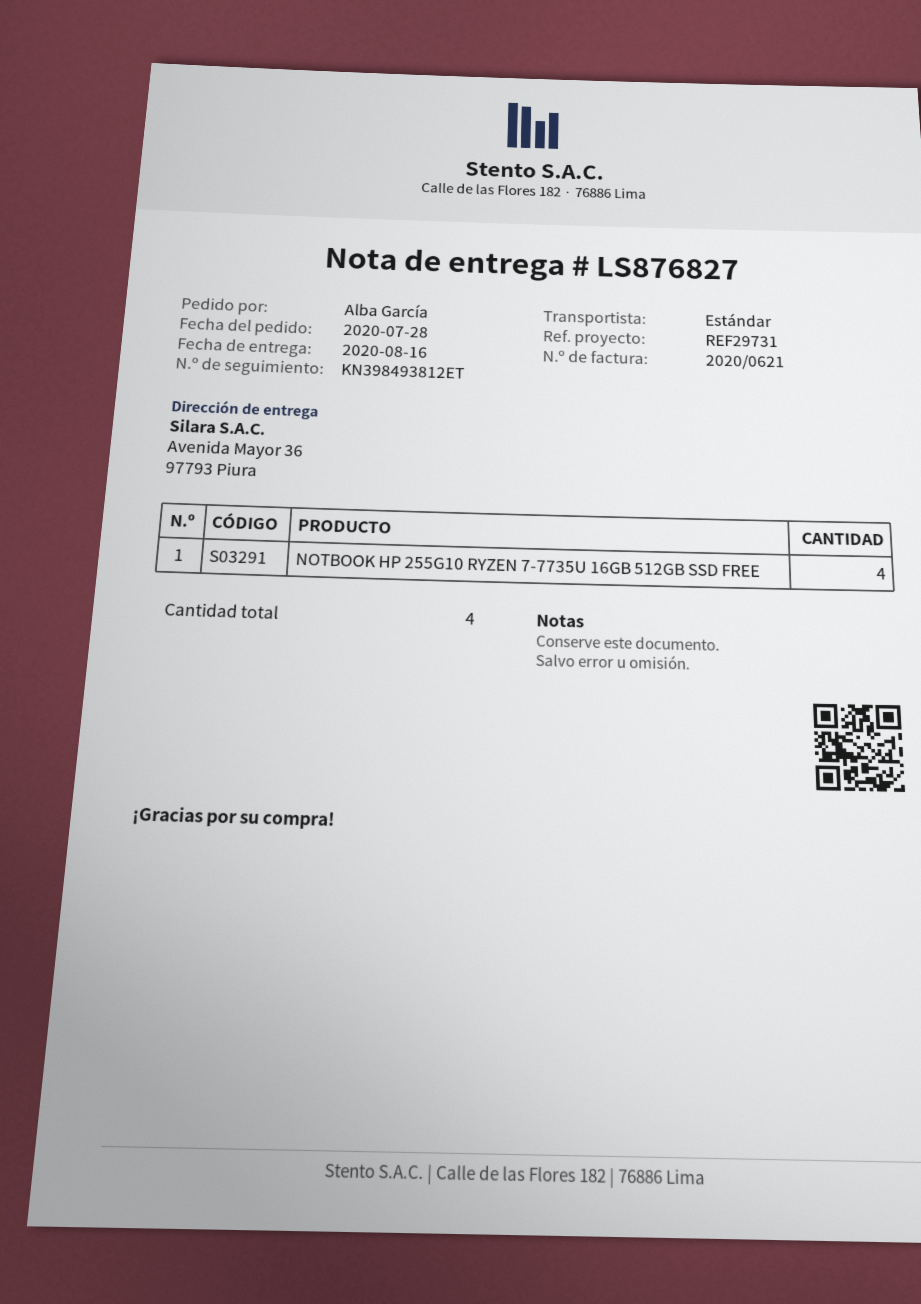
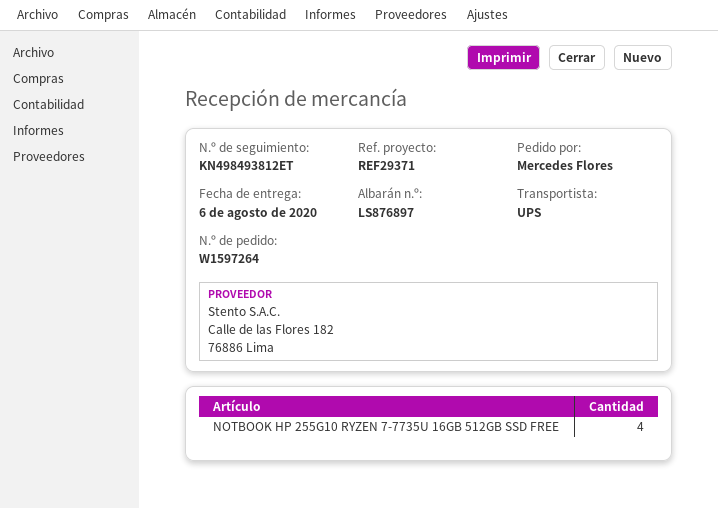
delivery note number: LS876827 -> LS876897
delivery date: 2020-08-16 -> 2020-08-06
reference: REF29731 -> REF29371
ordered by: Alba García -> Mercedes Flores
shipping method: standard -> UPS
tracking number: KN398493812ET -> KN498493812ET

